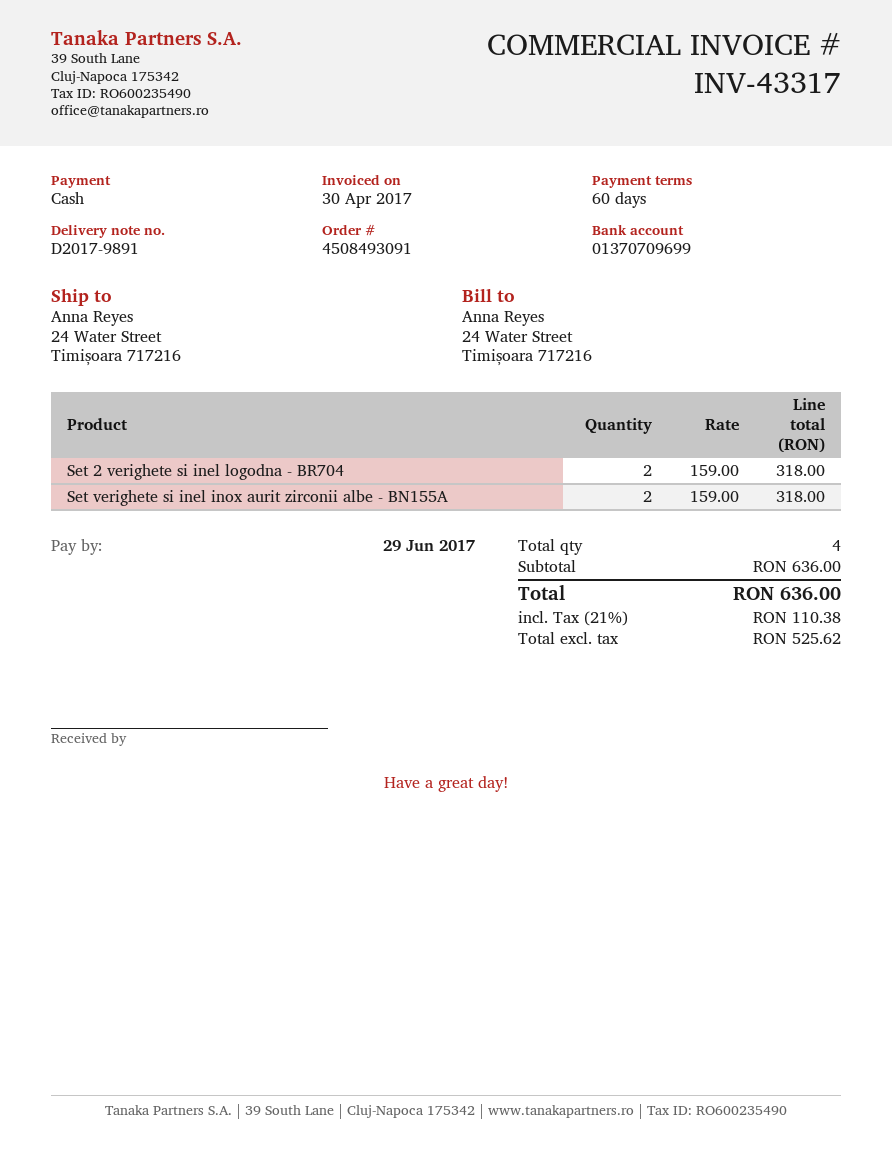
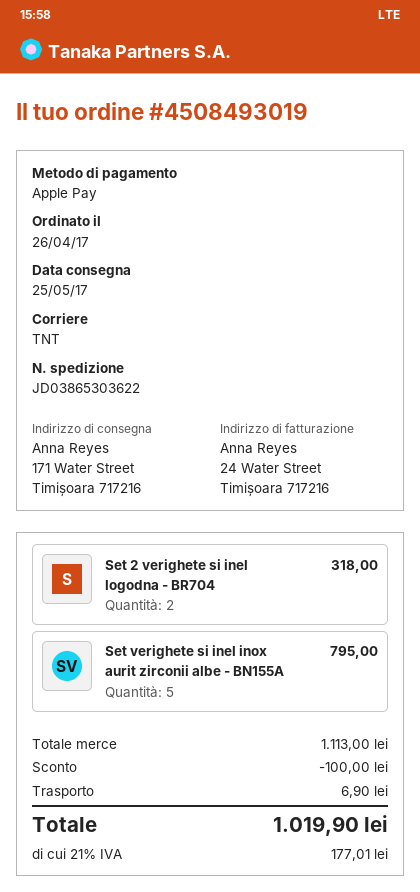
order number: 4508493091 -> 4508493019
payment method: cash -> Apple Pay
ship to: 24 Water Street, Timișoara 717216 -> 171 Water Street, Timișoara 717216
Set verighete si inel inox aurit zirconii albe - BN155A: 2 for 318.00 -> 5 for 795.00
subtotal: 636.00 -> 1113.00
discount: none -> 100.00
shipping: none -> 6.90
tax: 21% = 110.38 -> 21% = 177.01
total: 636.00 -> 1019.90

